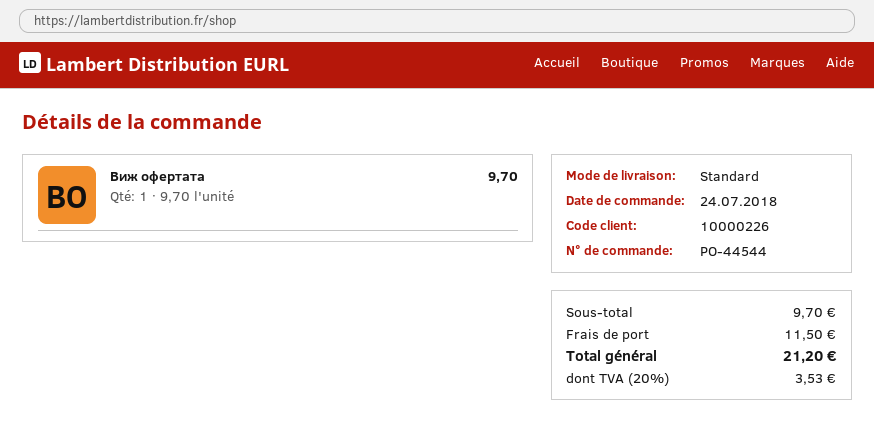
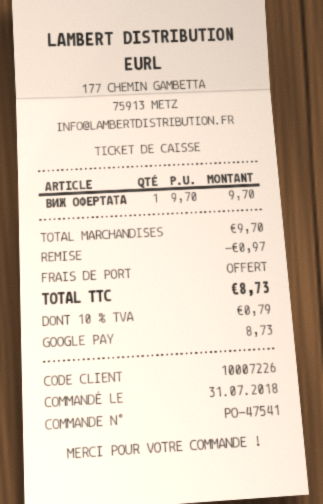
order number: PO-44544 -> PO-47541
order date: 2018-07-24 -> 2018-07-31
customer number: 10000226 -> 10007226
discount: none -> 0.97
shipping: 11.50 -> 0.00
tax: 20% = 3.53 -> 10% = 0.79
total: 21.20 -> 8.73

